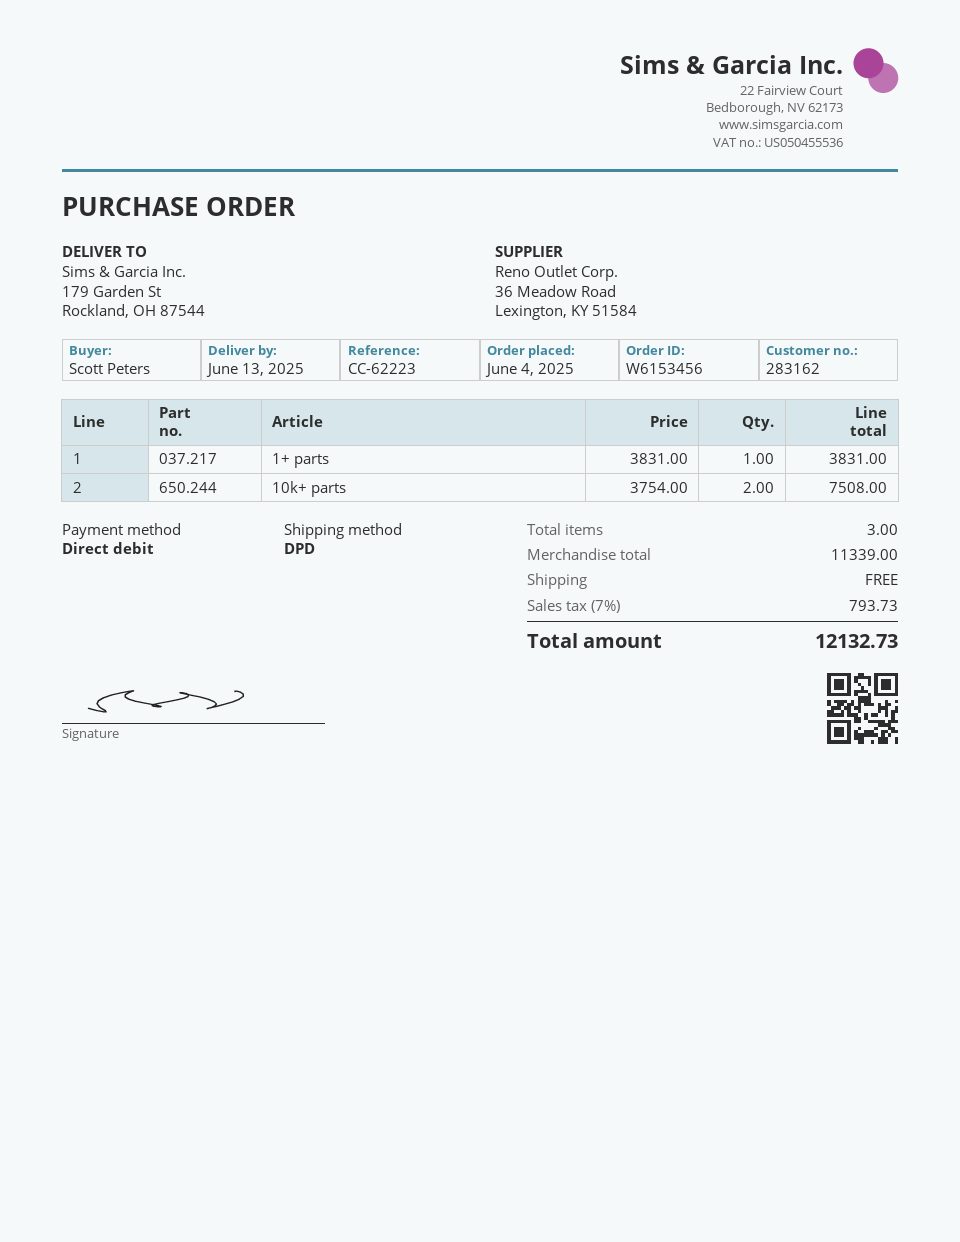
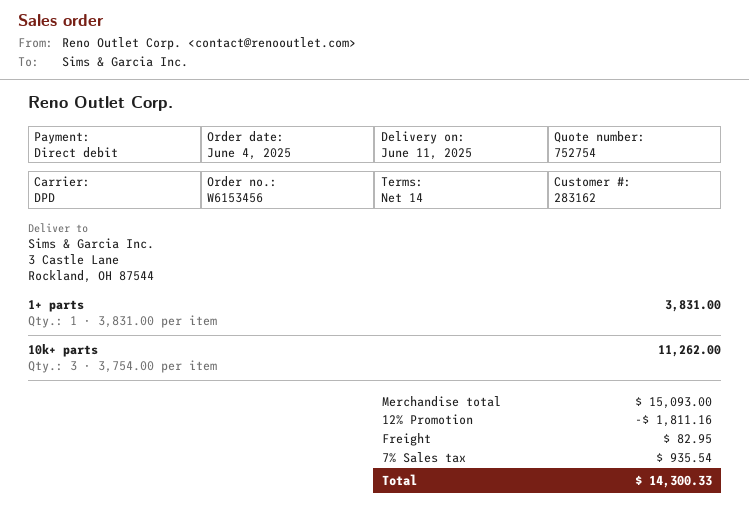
delivery date: 2025-06-13 -> 2025-06-11
ship to: 179 Garden St, Rockland, OH 87544 -> 3 Castle Lane, Rockland, OH 87544
10k+ parts: 2 x 3754.00 = 7508.00 -> 3 x 3754.00 = 11262.00
subtotal: 11339.00 -> 15093.00
discount: none -> 12% = 1811.16
shipping: 0.00 -> 82.95
tax: 7% = 793.73 -> 7% = 935.54
total: 12132.73 -> 14300.33

